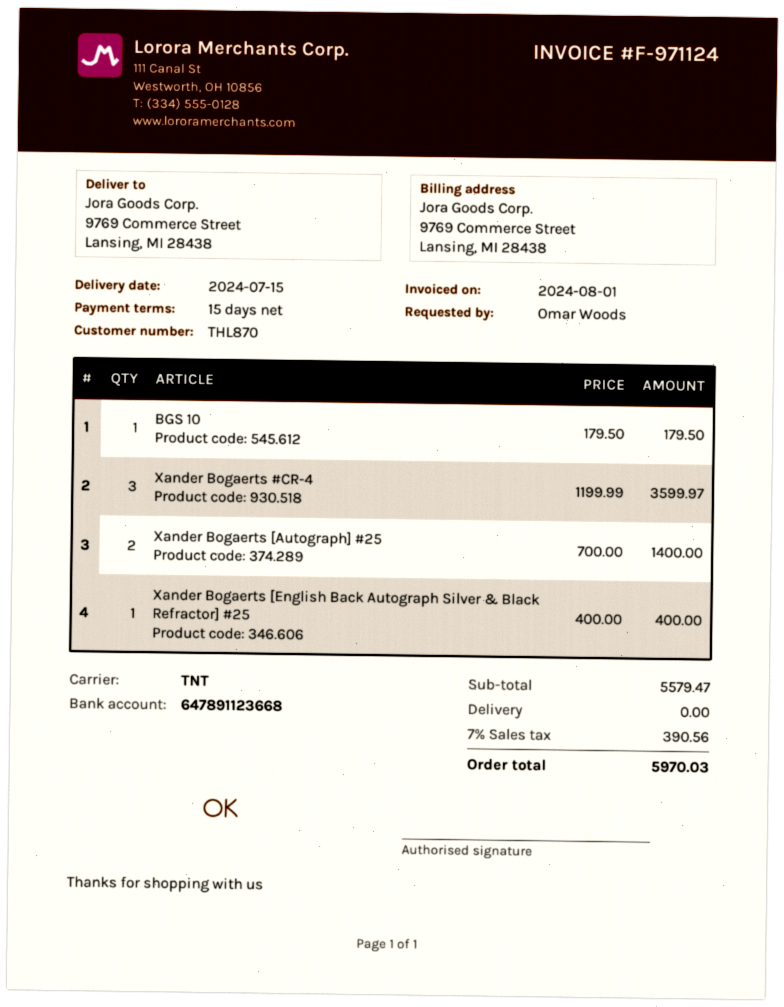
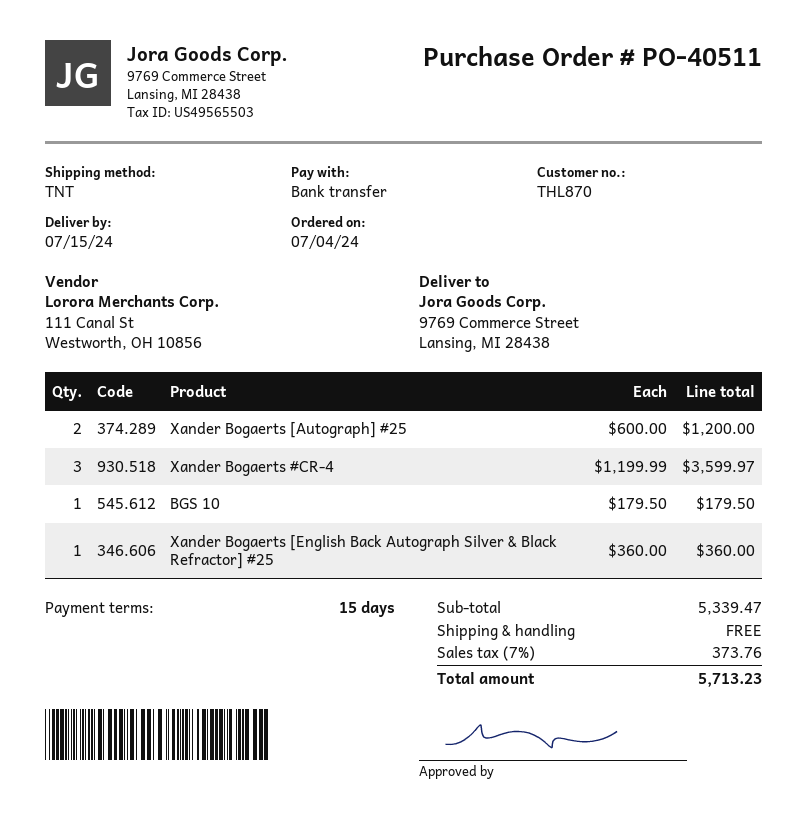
Xander Bogaerts [Autograph] #25: 2 x 700.00 = 1400.00 -> 2 x 600.00 = 1200.00
Xander Bogaerts [English Back Autograph Silver & Black Refractor] #25: 1 x 400.00 = 400.00 -> 1 x 360.00 = 360.00
subtotal: 5579.47 -> 5339.47
tax: 7% = 390.56 -> 7% = 373.76
total: 5970.03 -> 5713.23

